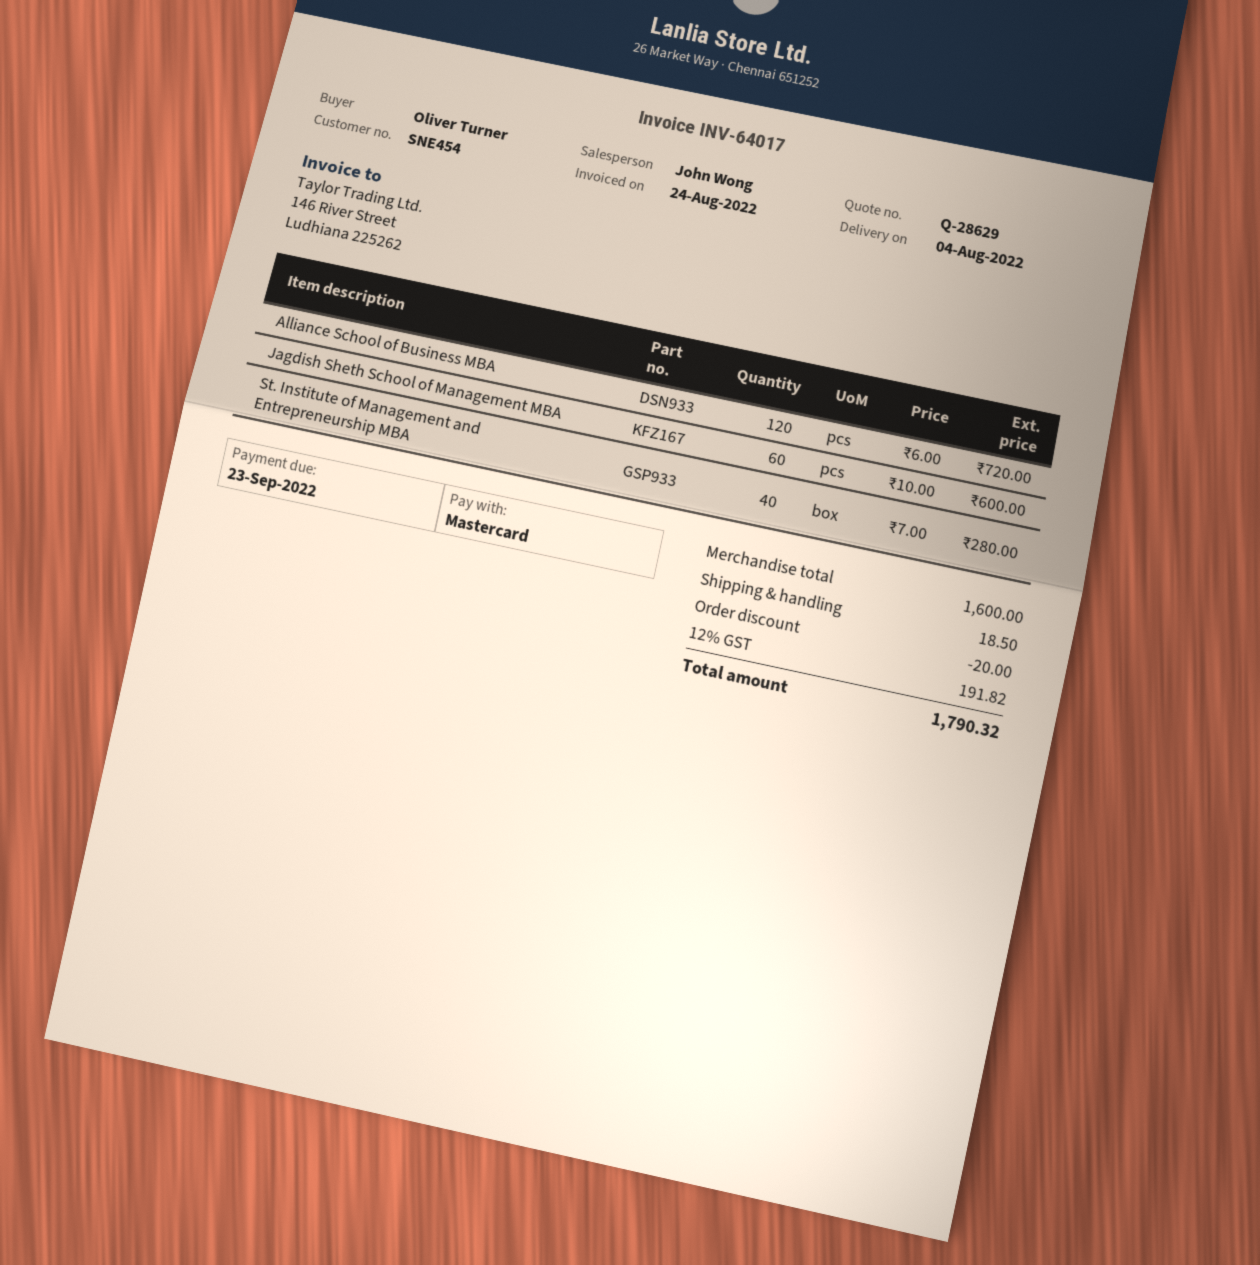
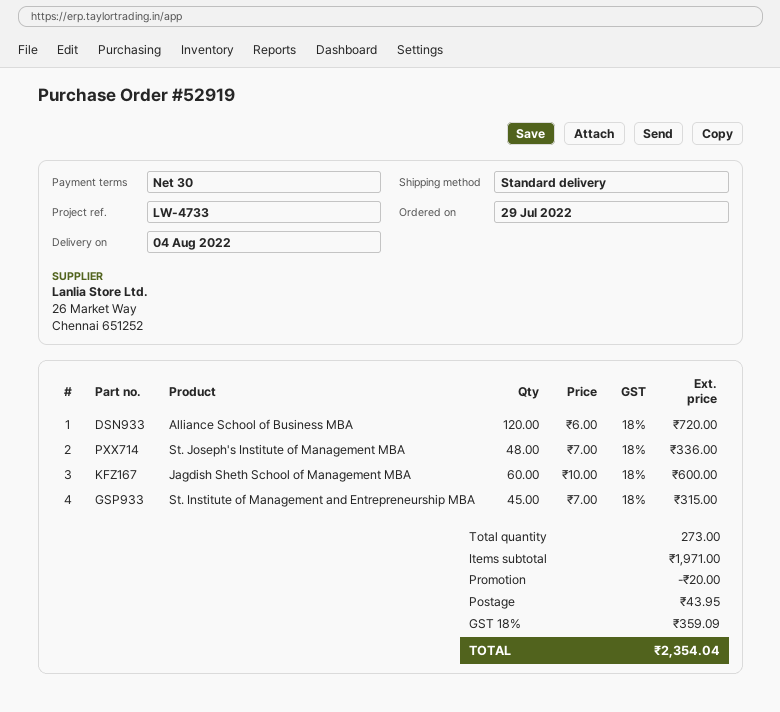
St. Institute of Management and Entrepreneurship MBA: 40 x 7.00 = 280.00 -> 45 x 7.00 = 315.00
St. Joseph's Institute of Management MBA: none -> 48 x 7.00 = 336.00
subtotal: 1600.00 -> 1971.00
shipping: 18.50 -> 43.95
tax: 12% = 191.82 -> 18% = 359.09
total: 1790.32 -> 2354.04

